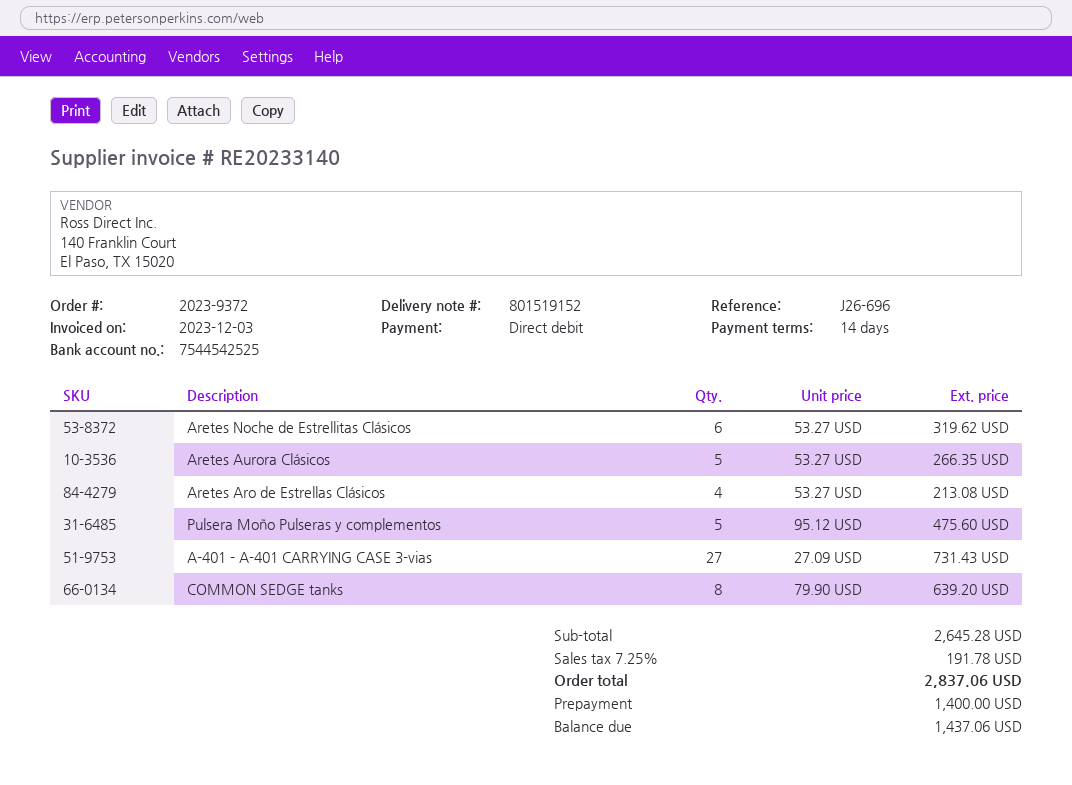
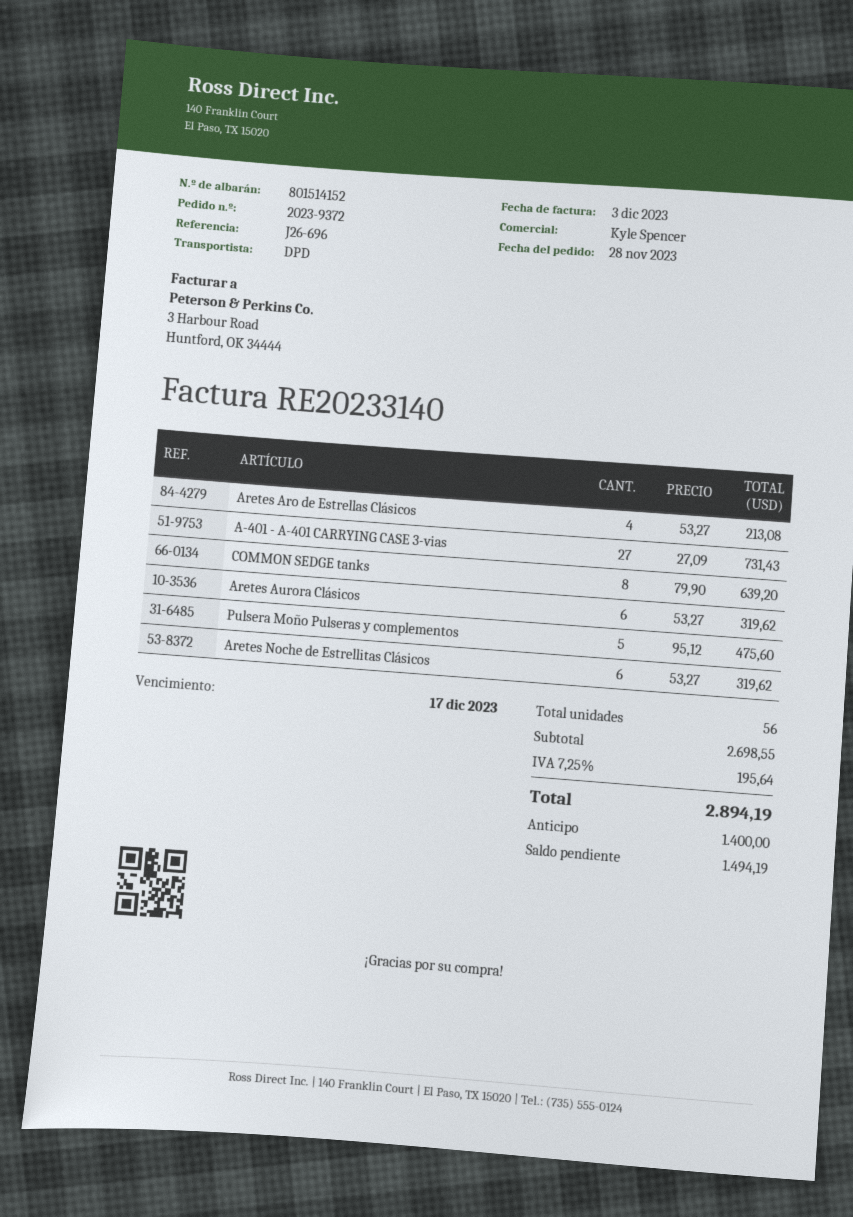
delivery note number: 801519152 -> 801514152
Aretes Aurora Clásicos: 5 x 53.27 = 266.35 -> 6 x 53.27 = 319.62
subtotal: 2645.28 -> 2698.55
tax: 7.25% = 191.78 -> 7.25% = 195.64
total: 2837.06 -> 2894.19
balance: 1437.06 -> 1494.19

